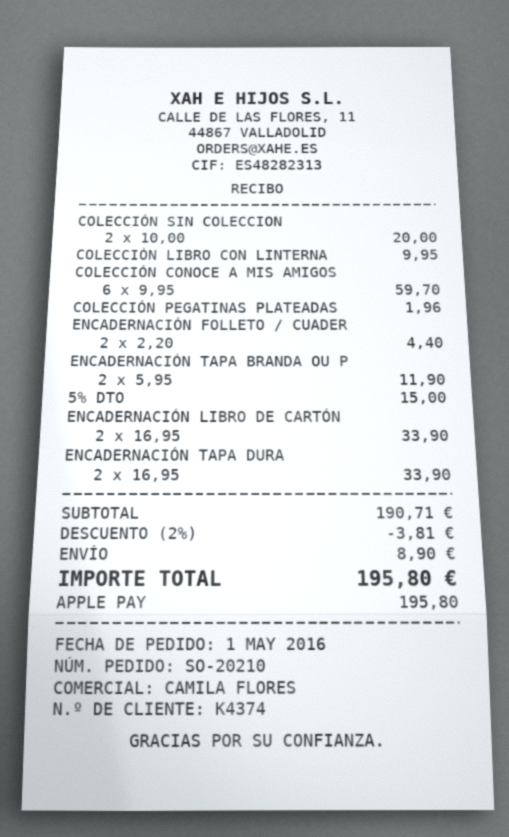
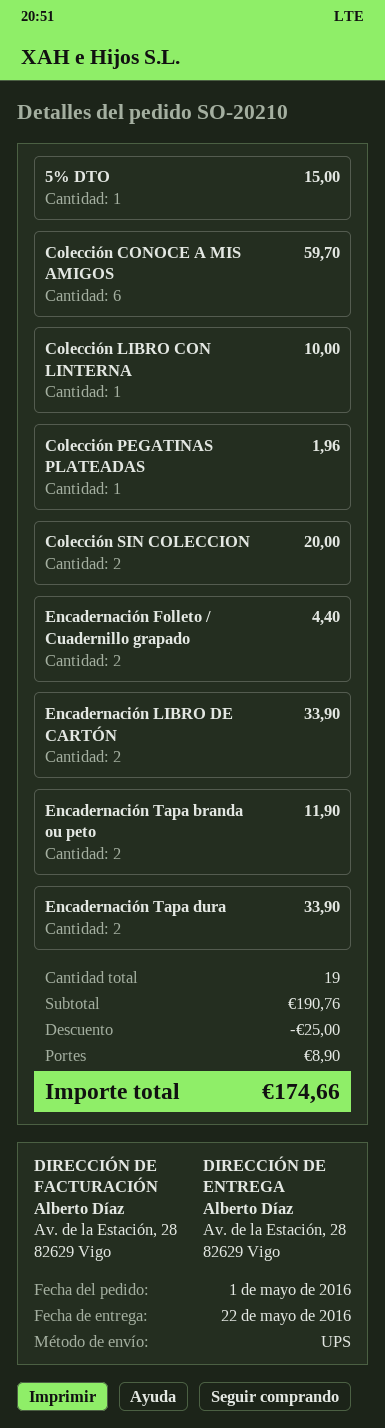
COLECCIÓN LIBRO CON LINTERNA: 1 for 9.95 -> 1 for 10.00
subtotal: 190.71 -> 190.76
discount: 3.81 -> 25.00
total: 195.80 -> 174.66

